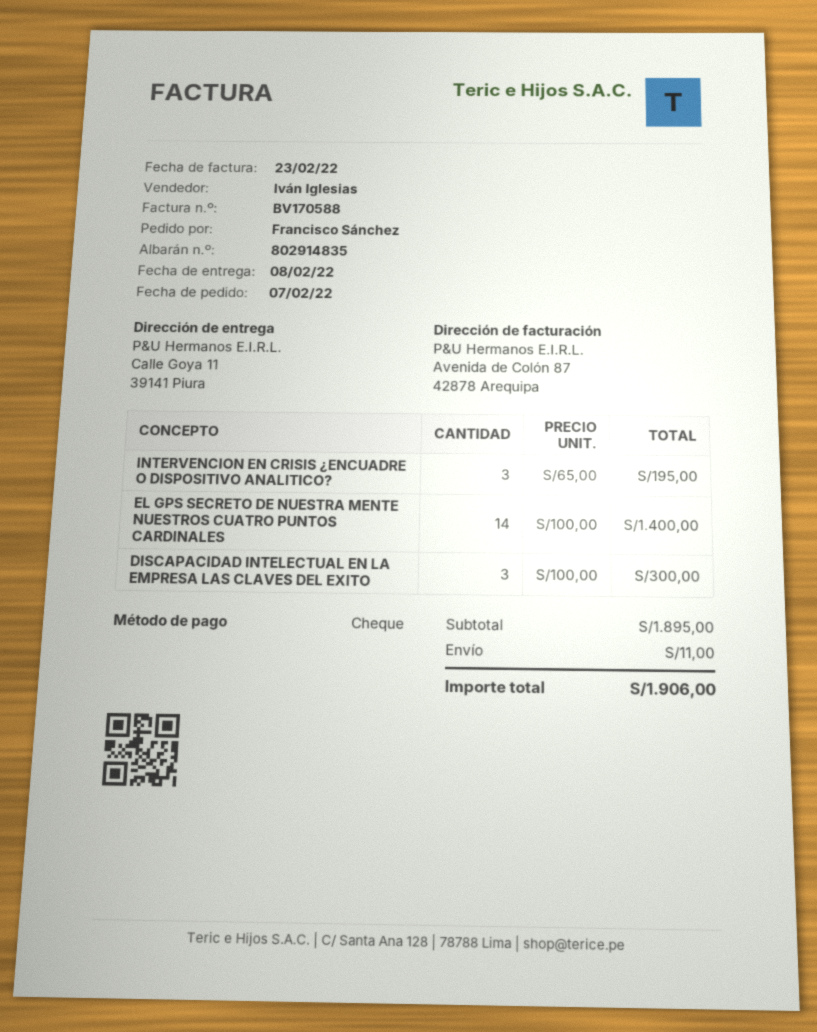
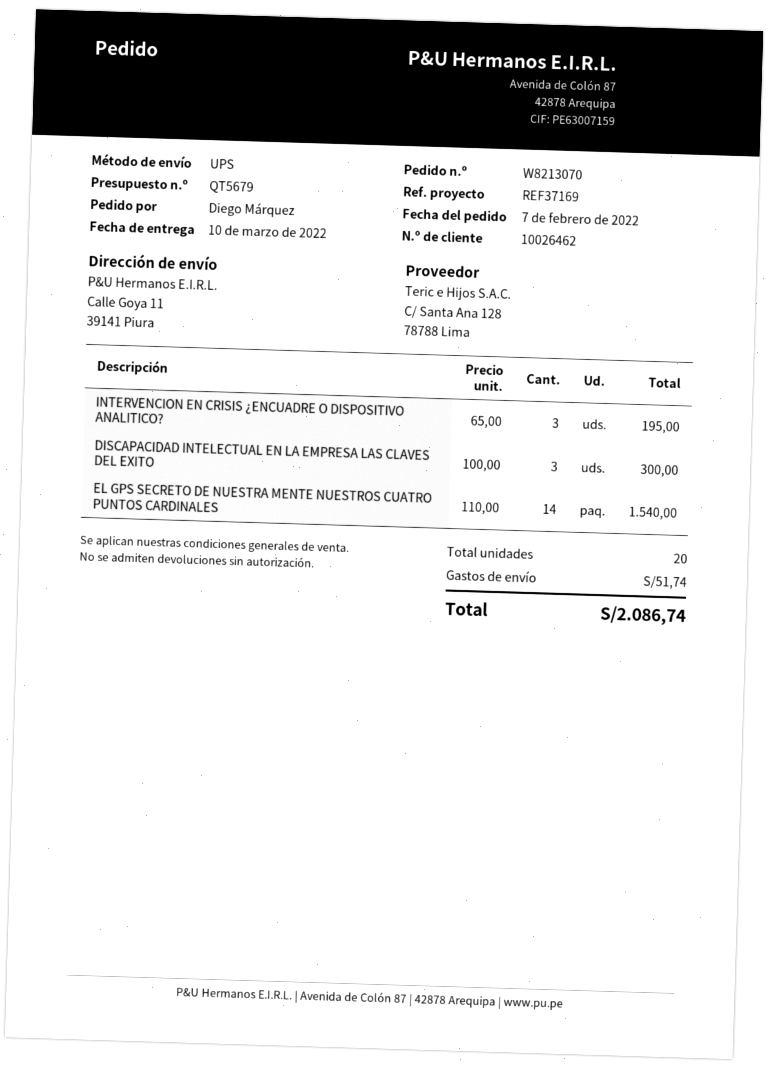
delivery date: 2022-02-08 -> 2022-03-10
ordered by: Francisco Sánchez -> Diego Márquez
EL GPS SECRETO DE NUESTRA MENTE NUESTROS CUATRO PUNTOS CARDINALES: 14 x 100.00 = 1400.00 -> 14 x 110.00 = 1540.00
shipping: 11.00 -> 51.74
total: 1906.00 -> 2086.74

